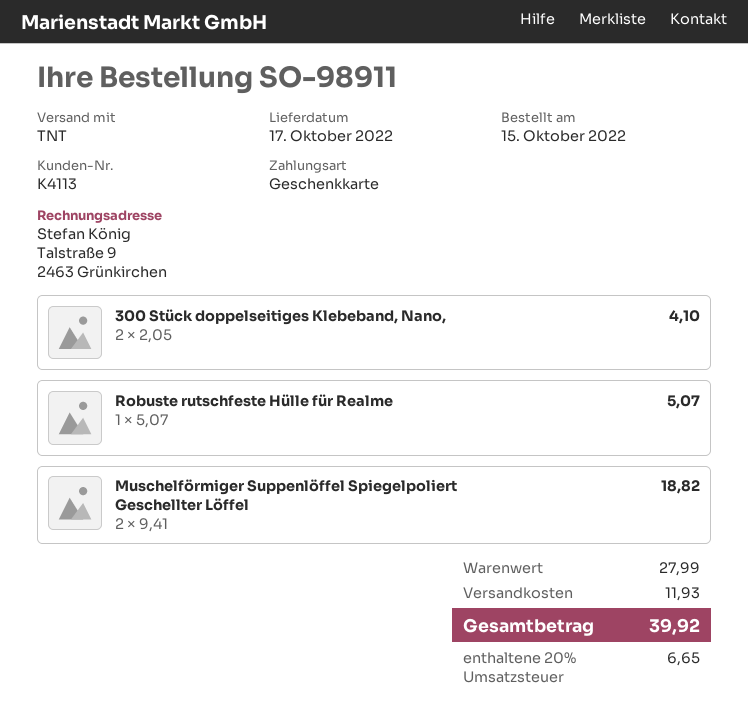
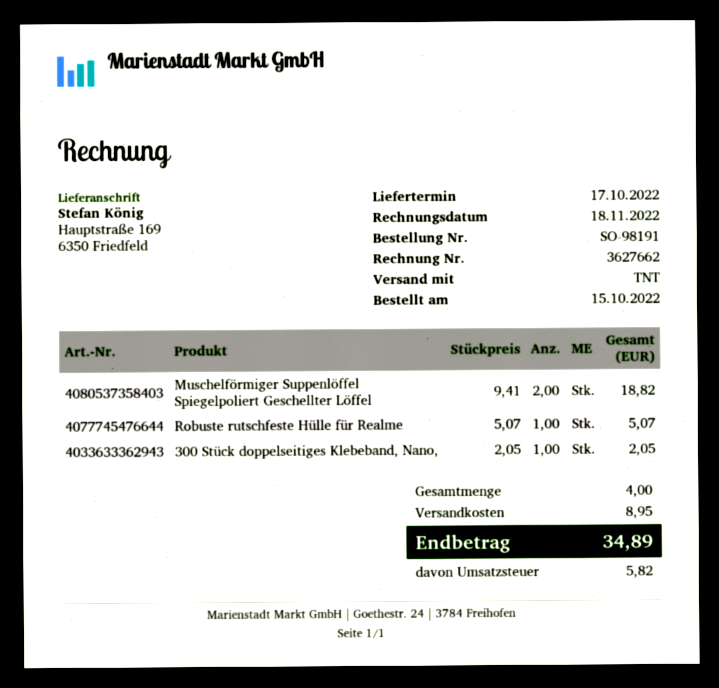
order number: SO-98911 -> SO-98191
300 Stück doppelseitiges Klebeband, Nano,: 2 x 2.05 = 4.10 -> 1 x 2.05 = 2.05
shipping: 11.93 -> 8.95
tax: 6.65 -> 5.82
total: 39.92 -> 34.89

